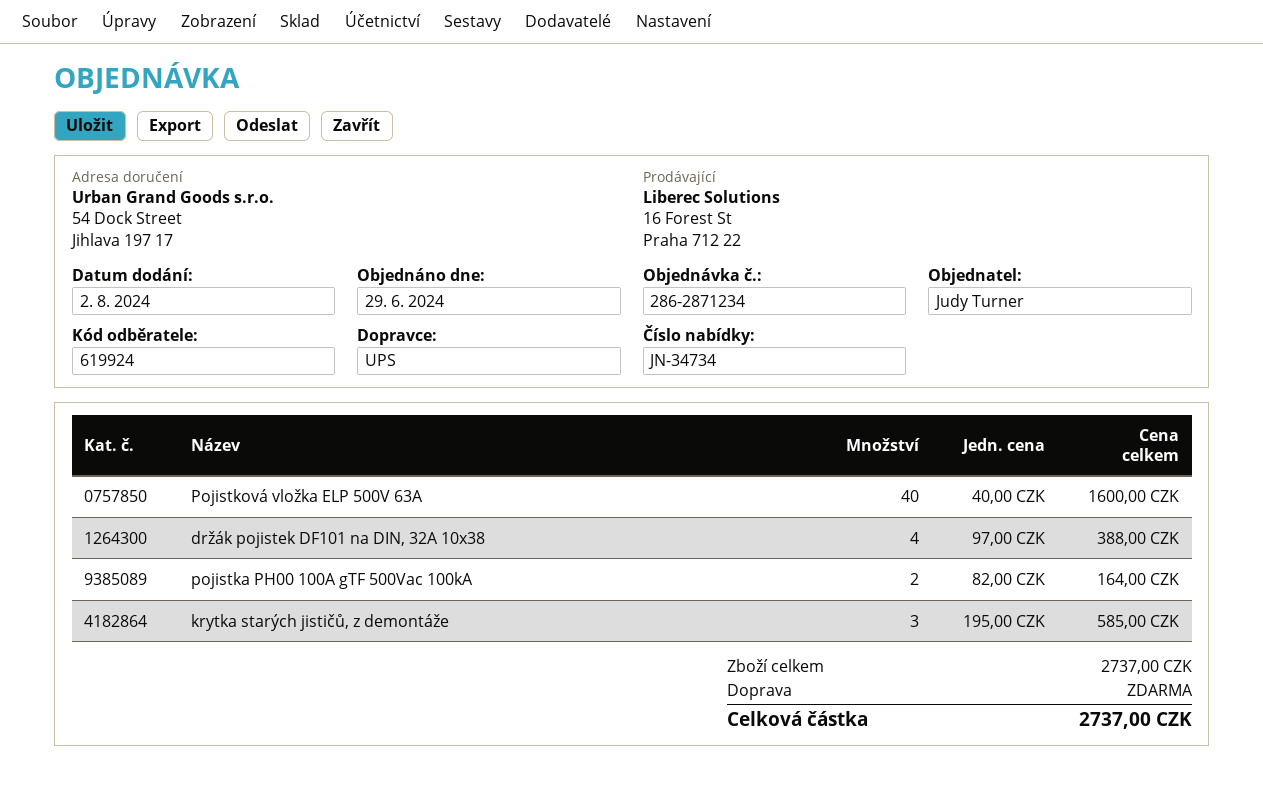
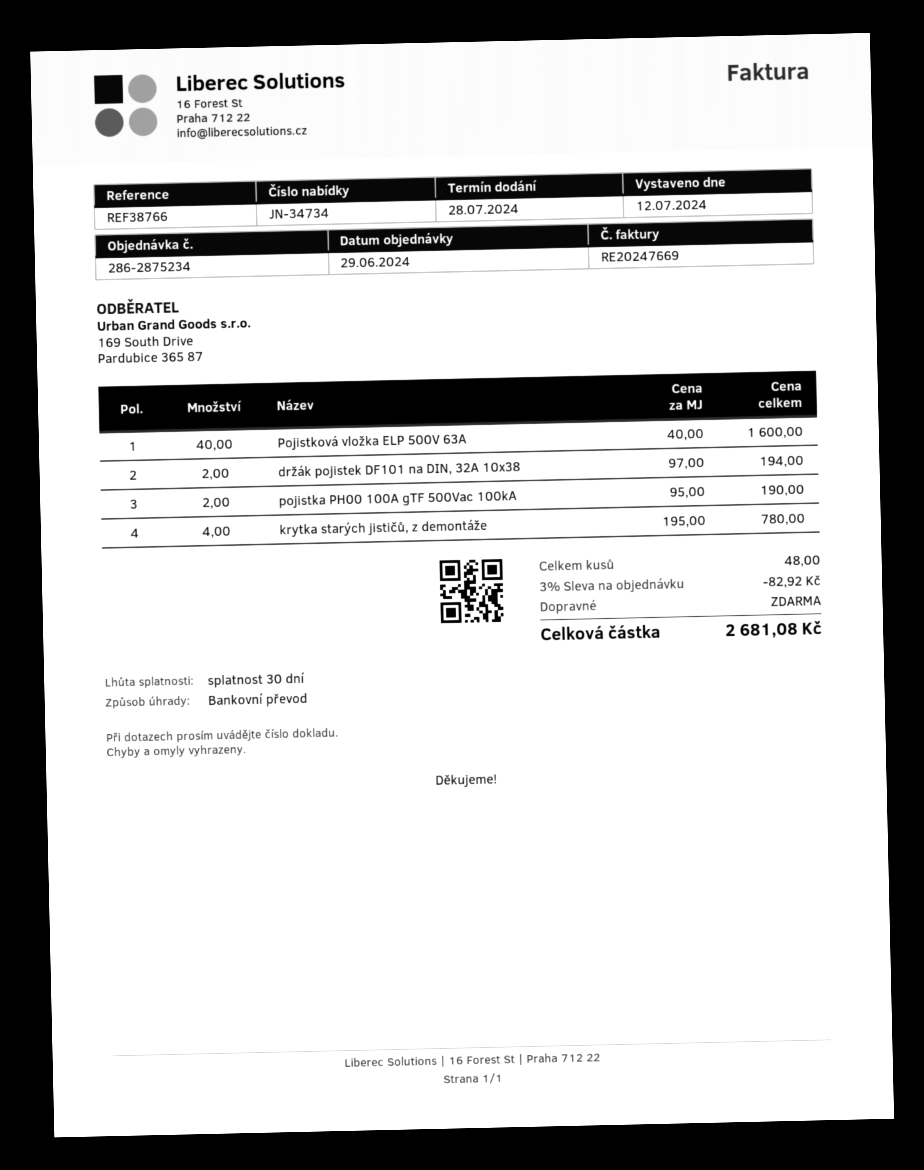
order number: 286-2871234 -> 286-2875234
delivery date: 2024-08-02 -> 2024-07-28
držák pojistek DF101 na DIN, 32A 10x38: 4 x 97.00 = 388.00 -> 2 x 97.00 = 194.00
pojistka PH00 100A gTF 500Vac 100kA: 2 x 82.00 = 164.00 -> 2 x 95.00 = 190.00
krytka starých jističů, z demontáže: 3 x 195.00 = 585.00 -> 4 x 195.00 = 780.00
discount: none -> 3% = 82.92
total: 2737.00 -> 2681.08

